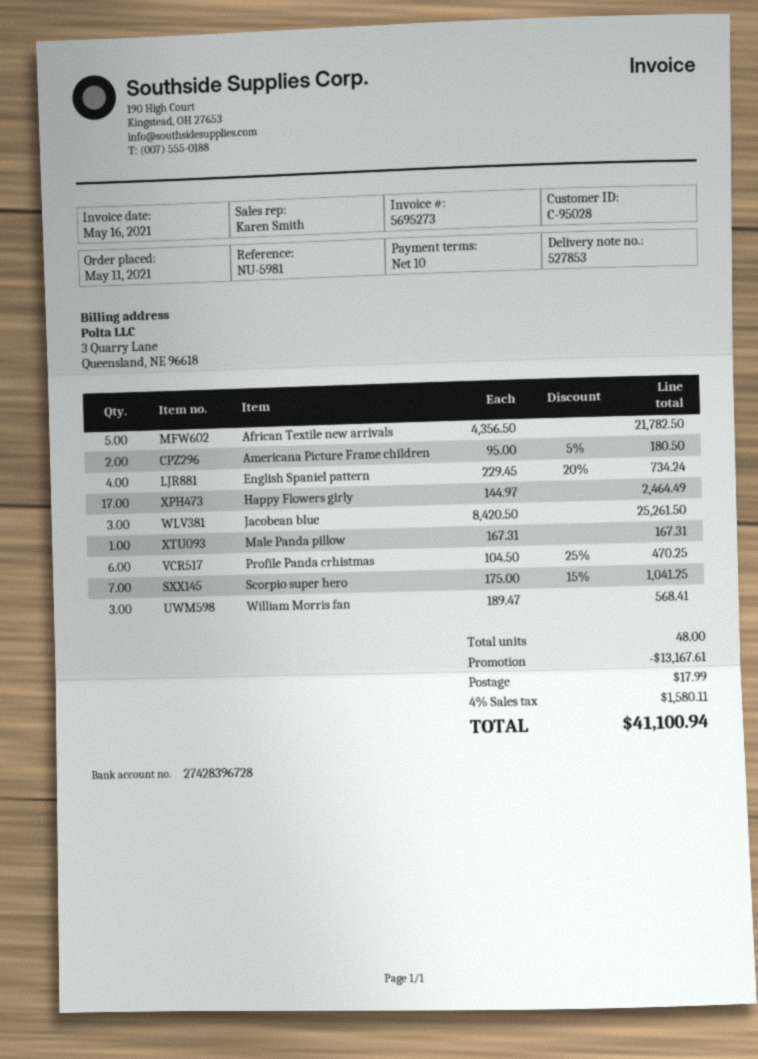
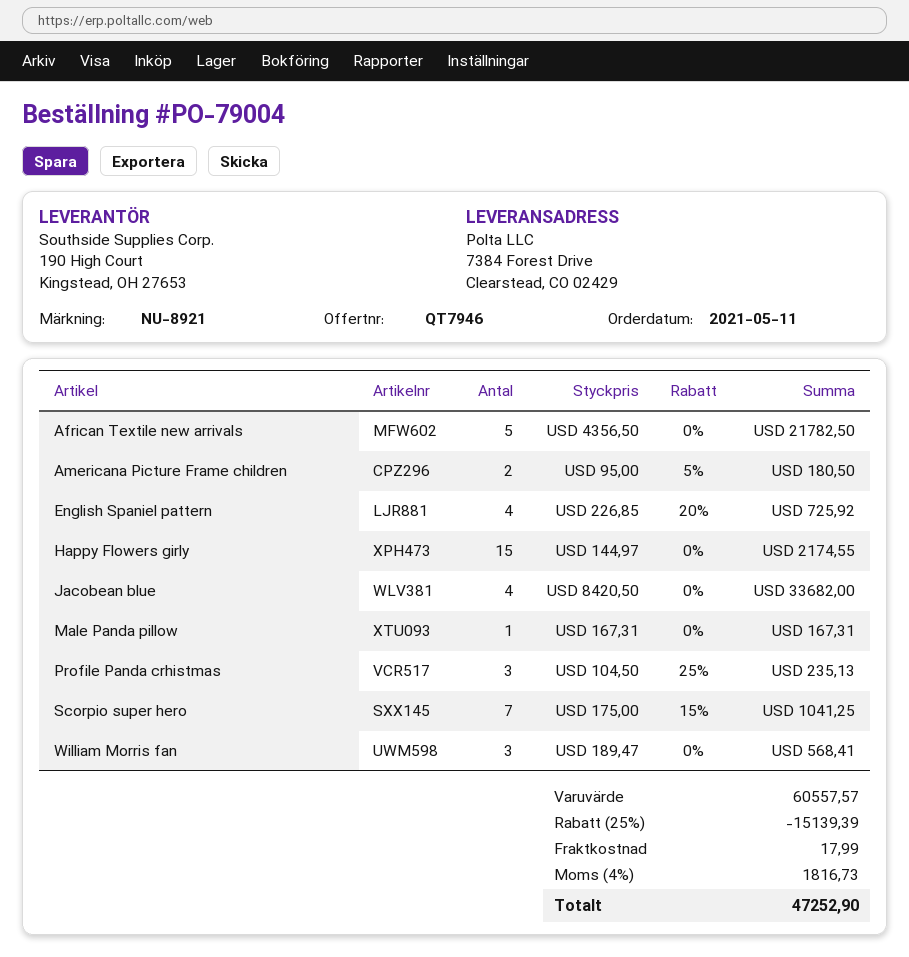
reference: NU-5981 -> NU-8921
English Spaniel pattern: 4 x 229.45 - 20% = 734.24 -> 4 x 226.85 - 20% = 725.92
Happy Flowers girly: 17 x 144.97 = 2464.49 -> 15 x 144.97 = 2174.55
Jacobean blue: 3 x 8420.50 = 25261.50 -> 4 x 8420.50 = 33682.00
Profile Panda crhistmas: 6 x 104.50 - 25% = 470.25 -> 3 x 104.50 - 25% = 235.13
discount: 13167.61 -> 15139.39
tax: 4% = 1580.11 -> 4% = 1816.73
total: 41100.94 -> 47252.90

